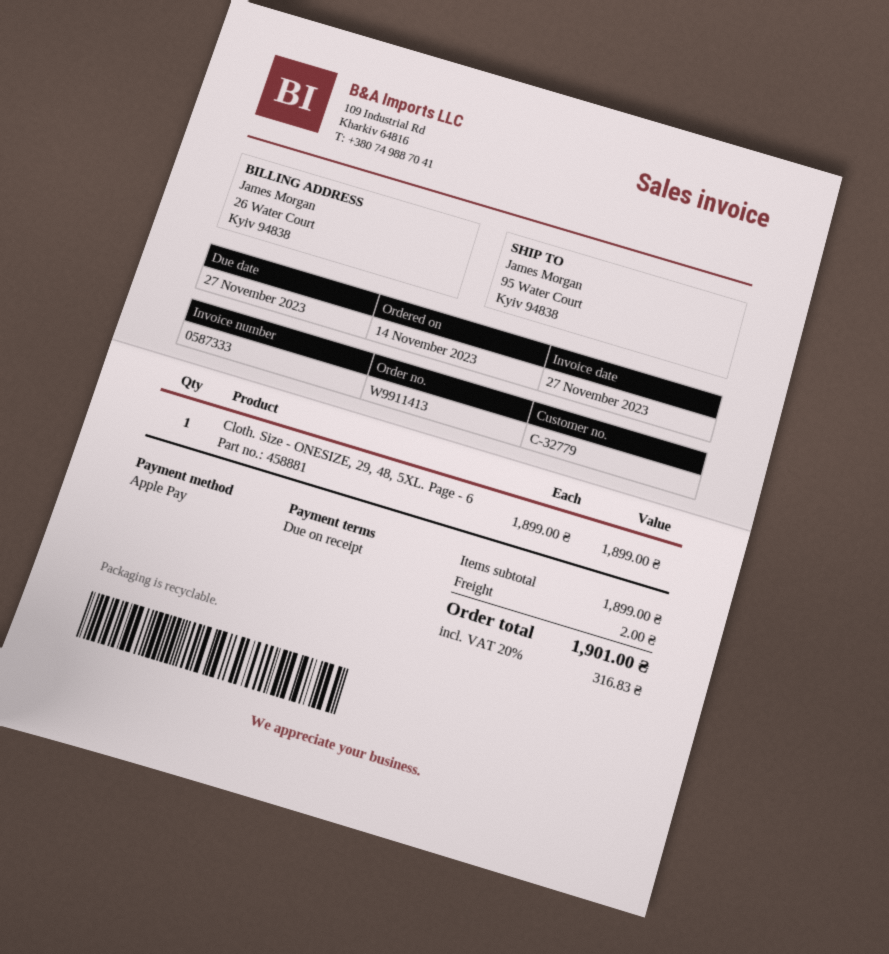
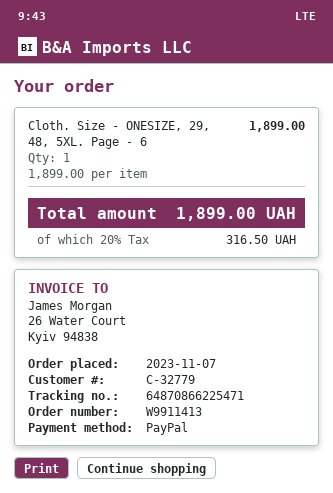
order date: 2023-11-14 -> 2023-11-07
payment method: Apple Pay -> PayPal
shipping: 2.00 -> none
tax: 20% = 316.83 -> 20% = 316.50
total: 1901.00 -> 1899.00

